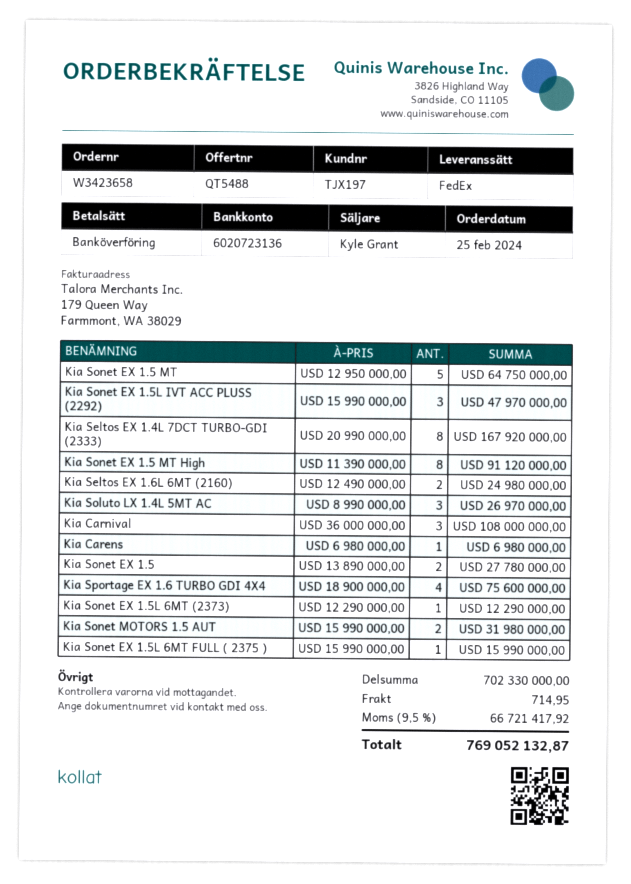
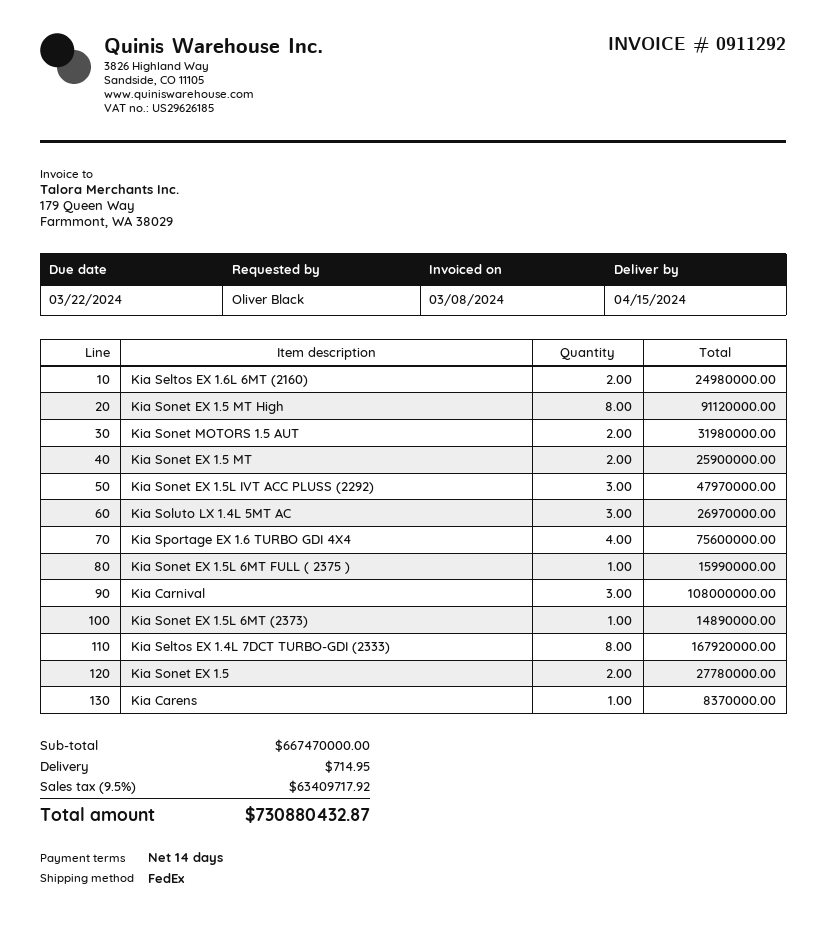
Kia Sonet EX 1.5 MT: 5 for 64750000.00 -> 2 for 25900000.00
Kia Carens: 1 for 6980000.00 -> 1 for 8370000.00
Kia Sonet EX 1.5L 6MT (2373): 1 for 12290000.00 -> 1 for 14890000.00
subtotal: 702330000.00 -> 667470000.00
tax: 9.5% = 66721417.92 -> 9.5% = 63409717.92
total: 769052132.87 -> 730880432.87

